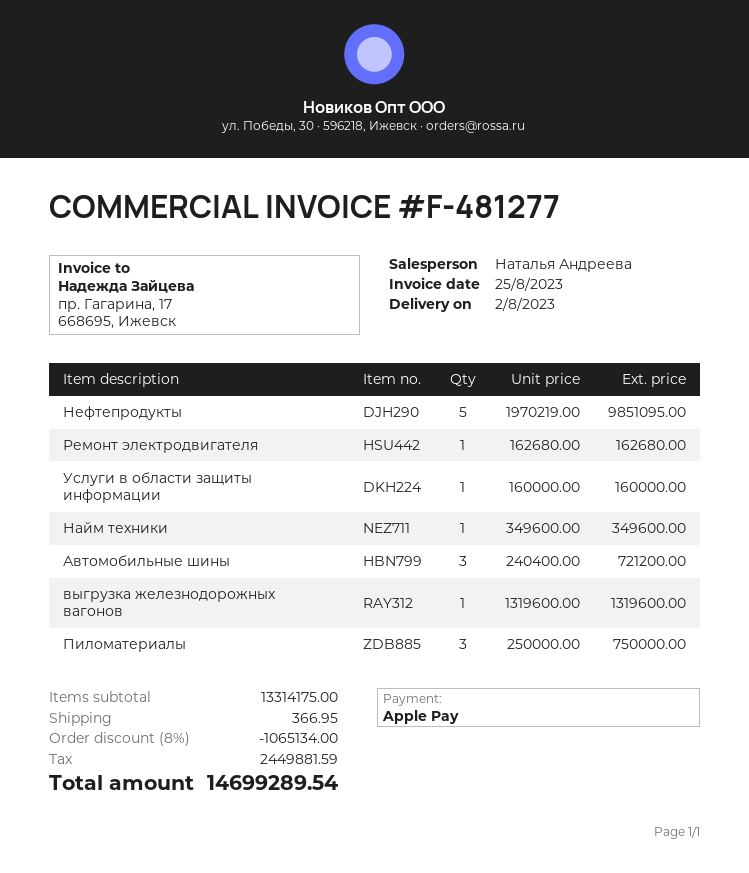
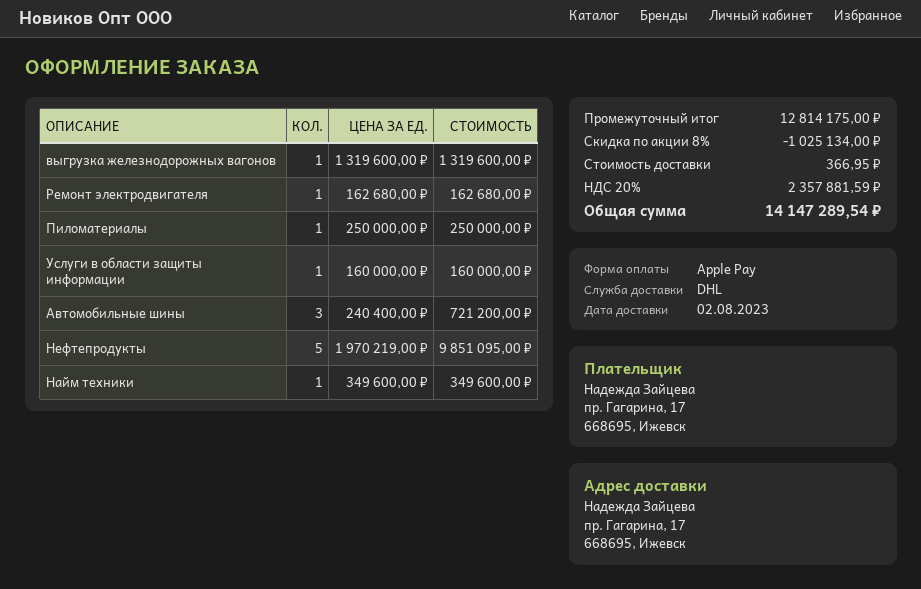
Пиломатериалы: 3 x 250000.00 = 750000.00 -> 1 x 250000.00 = 250000.00
subtotal: 13314175.00 -> 12814175.00
discount: 8% = 1065134.00 -> 8% = 1025134.00
tax: 2449881.59 -> 2357881.59
total: 14699289.54 -> 14147289.54

